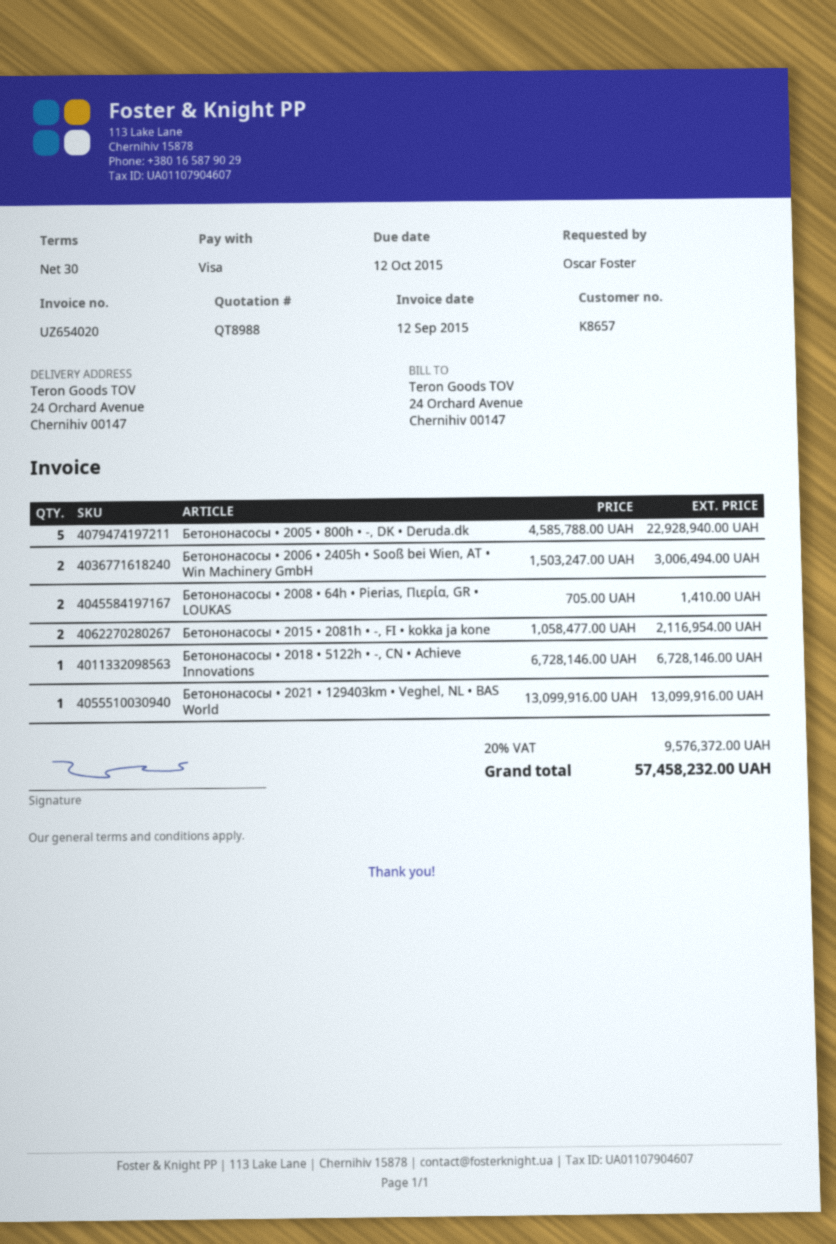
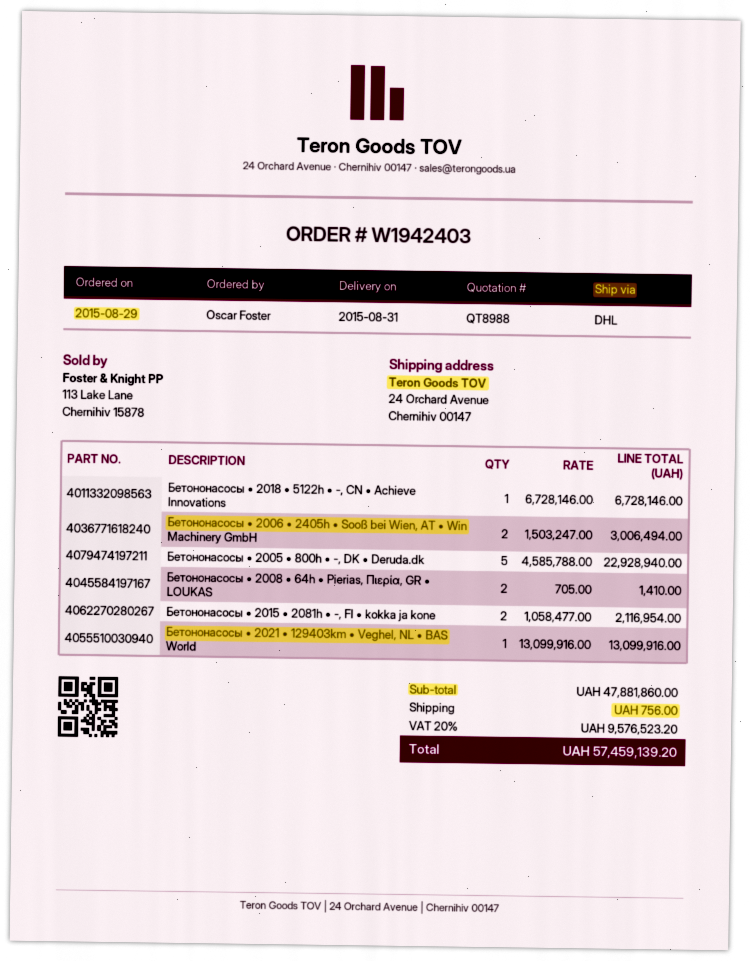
shipping: none -> 756.00
tax: 20% = 9576372.00 -> 20% = 9576523.20
total: 57458232.00 -> 57459139.20

